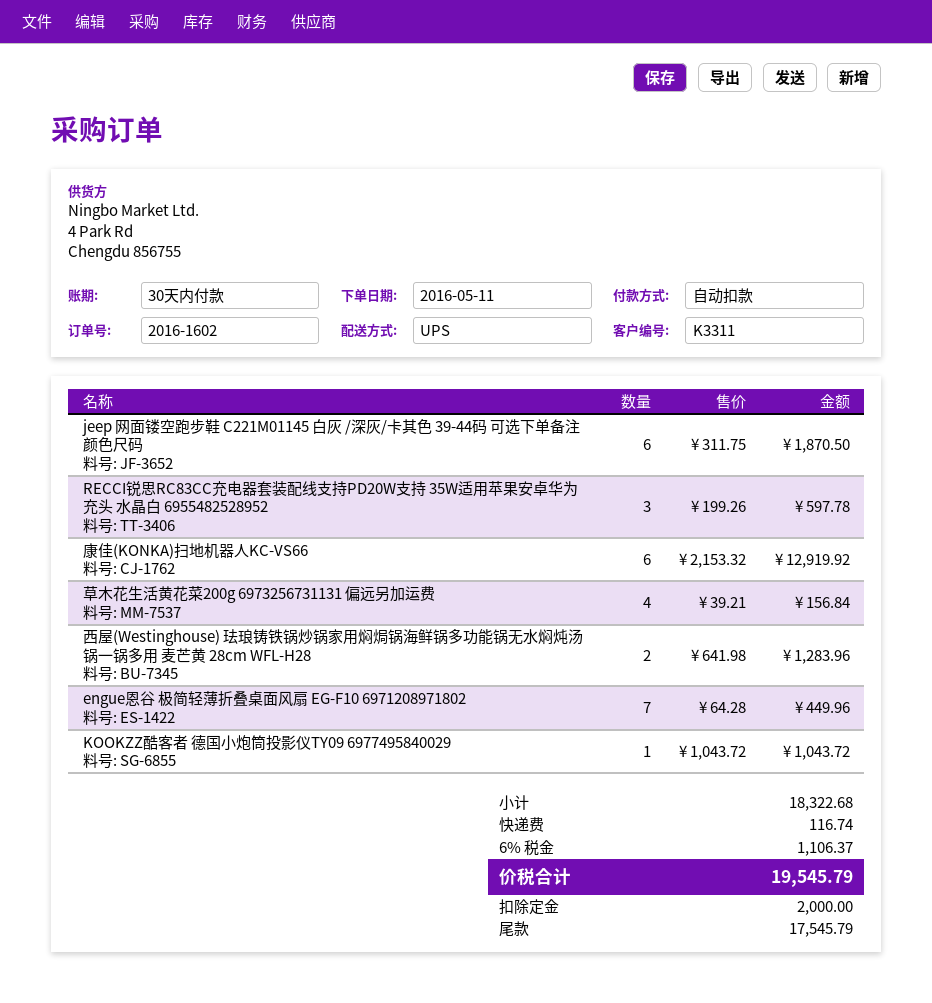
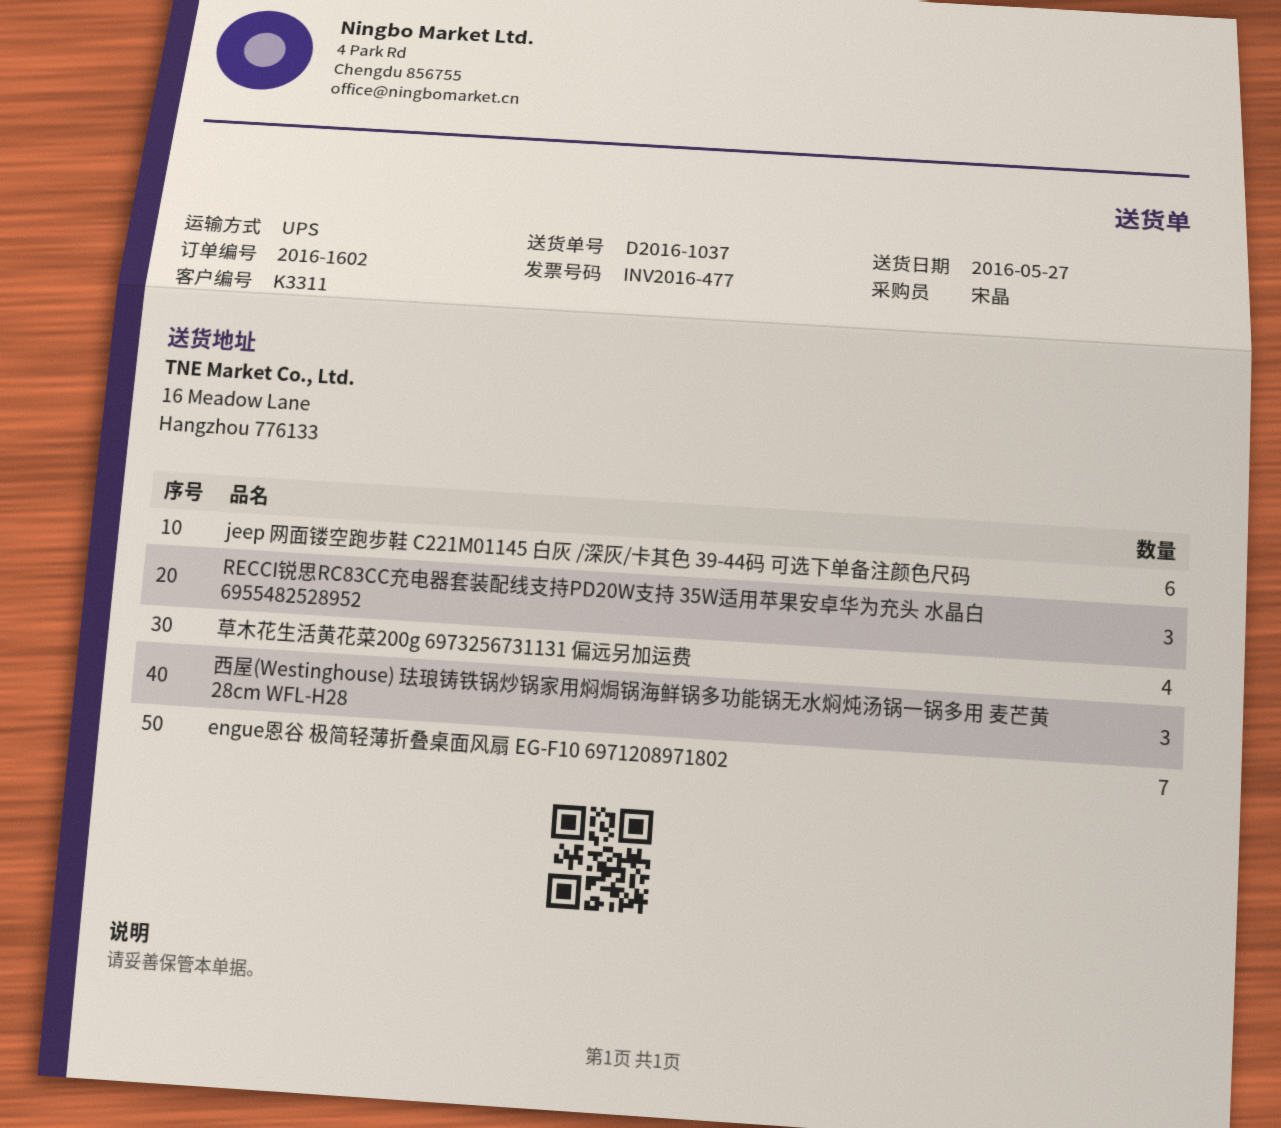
康佳(KONKA)扫地机器人KC-VS66: 6 -> none
西屋(Westinghouse) 珐琅铸铁锅炒锅家用焖焗锅海鲜锅多功能锅无水焖炖汤锅一锅多用 麦芒黄 28cm WFL-H28: 2 -> 3
KOOKZZ酷客者 德国小炮筒投影仪TY09 6977495840029: 1 -> none

